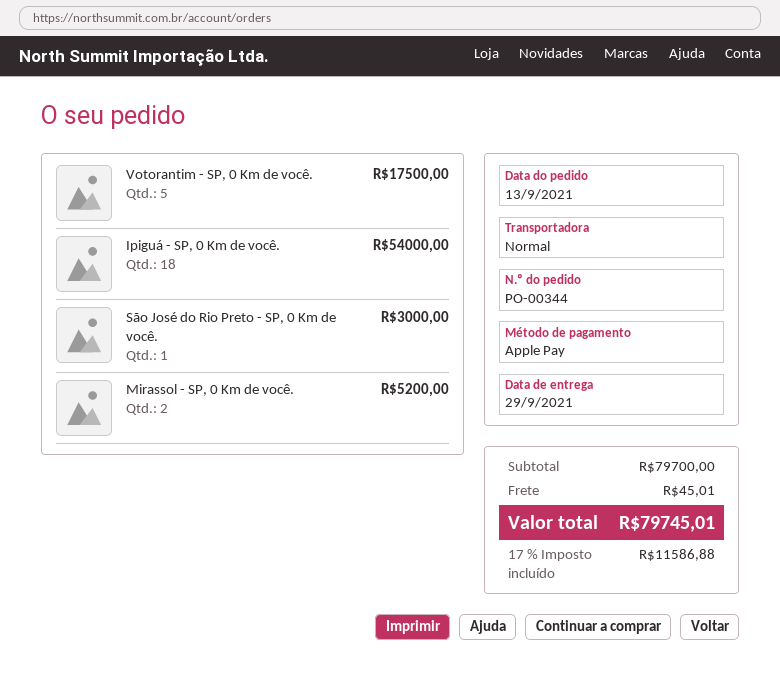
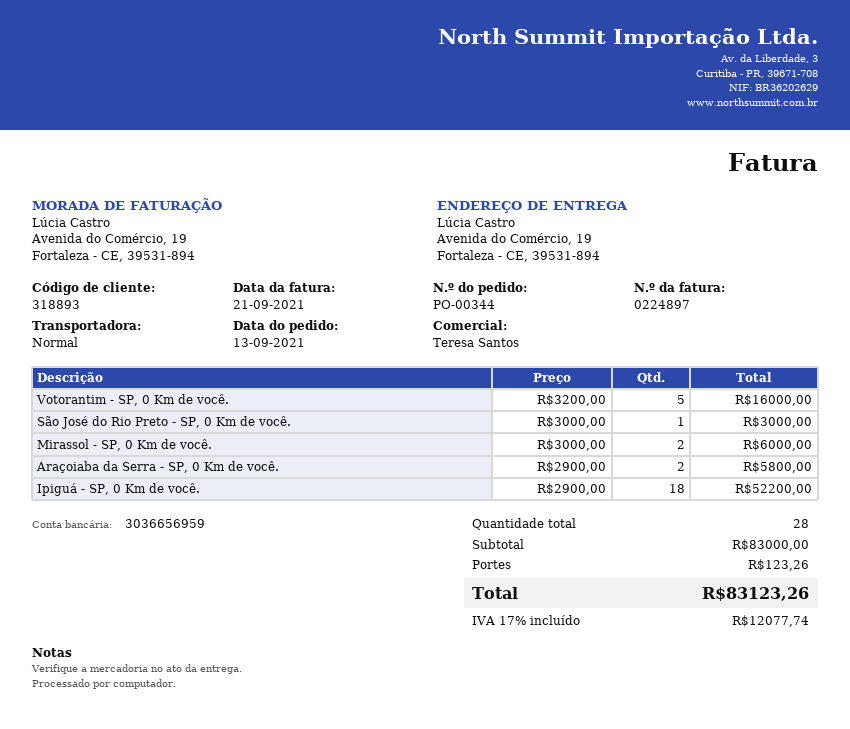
Votorantim - SP, 0 Km de você.: 5 for 17500.00 -> 5 for 16000.00
Ipiguá - SP, 0 Km de você.: 18 for 54000.00 -> 18 for 52200.00
Mirassol - SP, 0 Km de você.: 2 for 5200.00 -> 2 for 6000.00
Araçoiaba da Serra - SP, 0 Km de você.: none -> 2 for 5800.00
subtotal: 79700.00 -> 83000.00
shipping: 45.01 -> 123.26
tax: 17% = 11586.88 -> 17% = 12077.74
total: 79745.01 -> 83123.26

